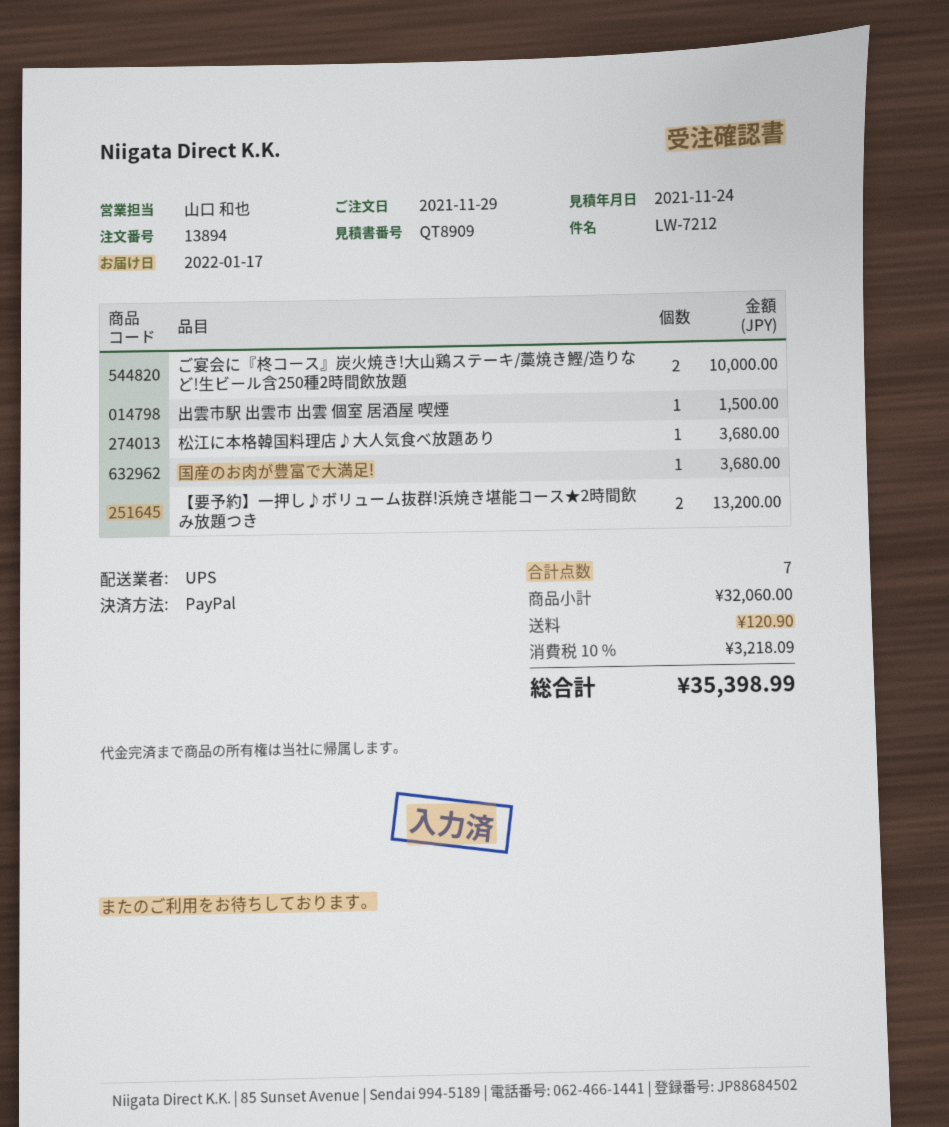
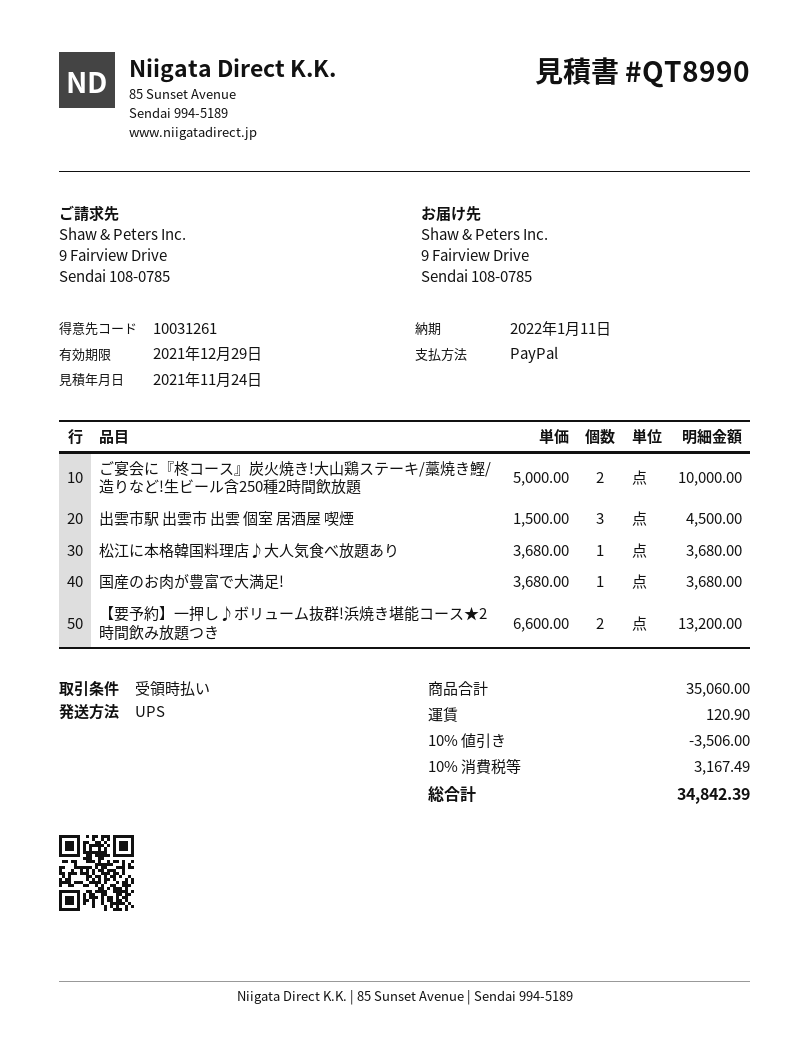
quote number: QT8909 -> QT8990
delivery date: 2022-01-17 -> 2022-01-11
出雲市駅 出雲市 出雲 個室 居酒屋 喫煙: 1 for 1500.00 -> 3 for 4500.00
subtotal: 32060.00 -> 35060.00
discount: none -> 10% = 3506.00
tax: 10% = 3218.09 -> 10% = 3167.49
total: 35398.99 -> 34842.39

